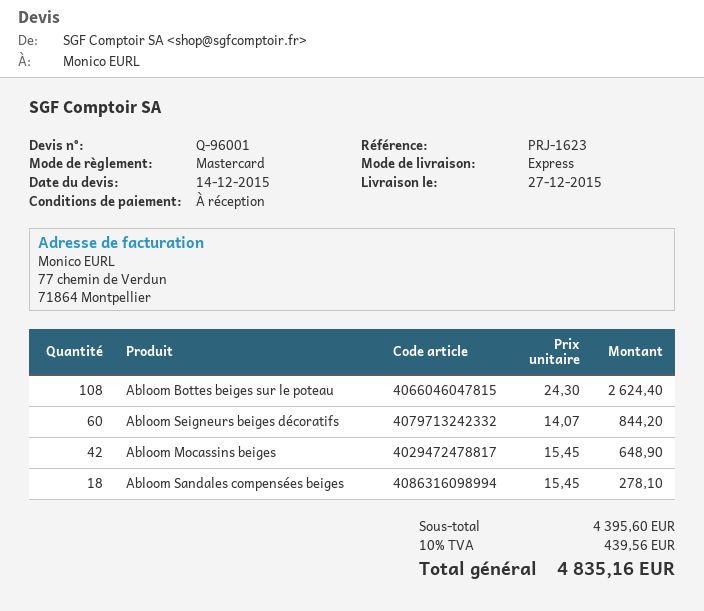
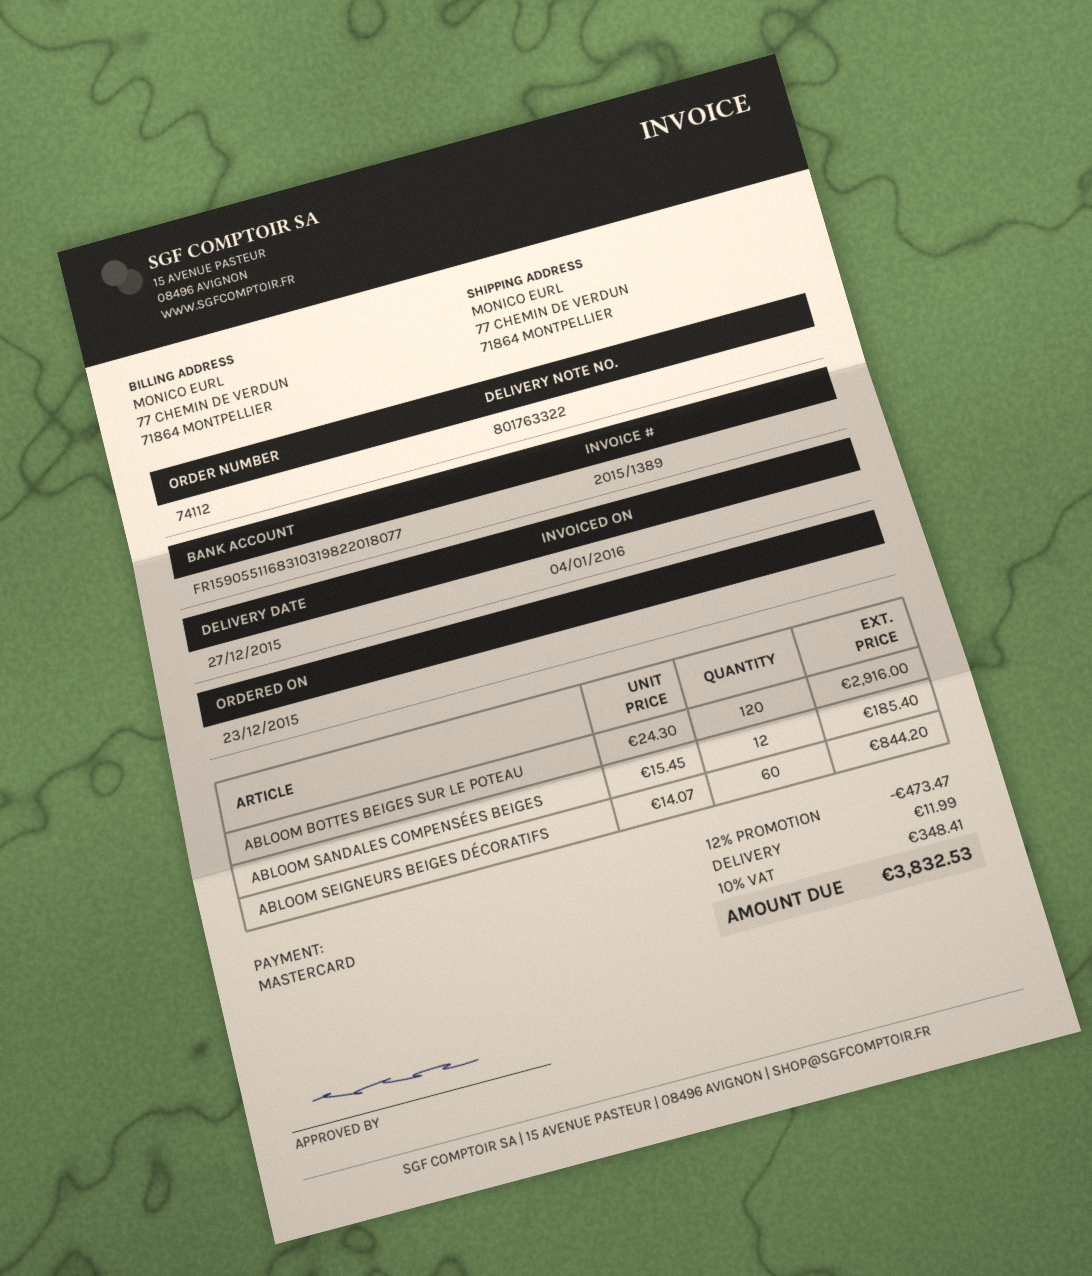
Abloom Bottes beiges sur le poteau: 108 x 24.30 = 2624.40 -> 120 x 24.30 = 2916.00
Abloom Mocassins beiges: 42 x 15.45 = 648.90 -> none
Abloom Sandales compensées beiges: 18 x 15.45 = 278.10 -> 12 x 15.45 = 185.40
discount: none -> 12% = 473.47
shipping: none -> 11.99
tax: 10% = 439.56 -> 10% = 348.41
total: 4835.16 -> 3832.53

